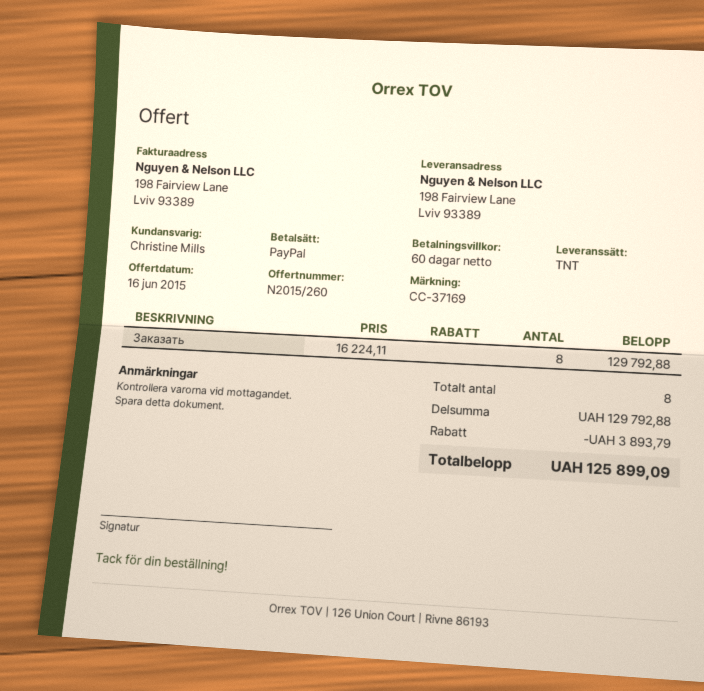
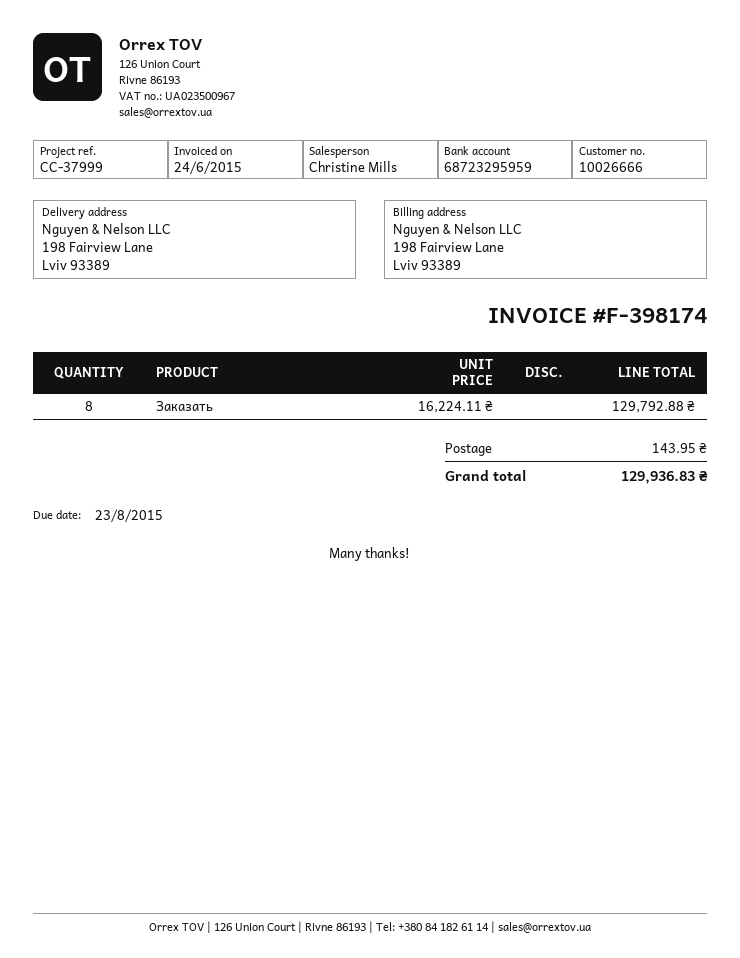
reference: CC-37169 -> CC-37999
discount: 3893.79 -> none
shipping: none -> 143.95
total: 125899.09 -> 129936.83

